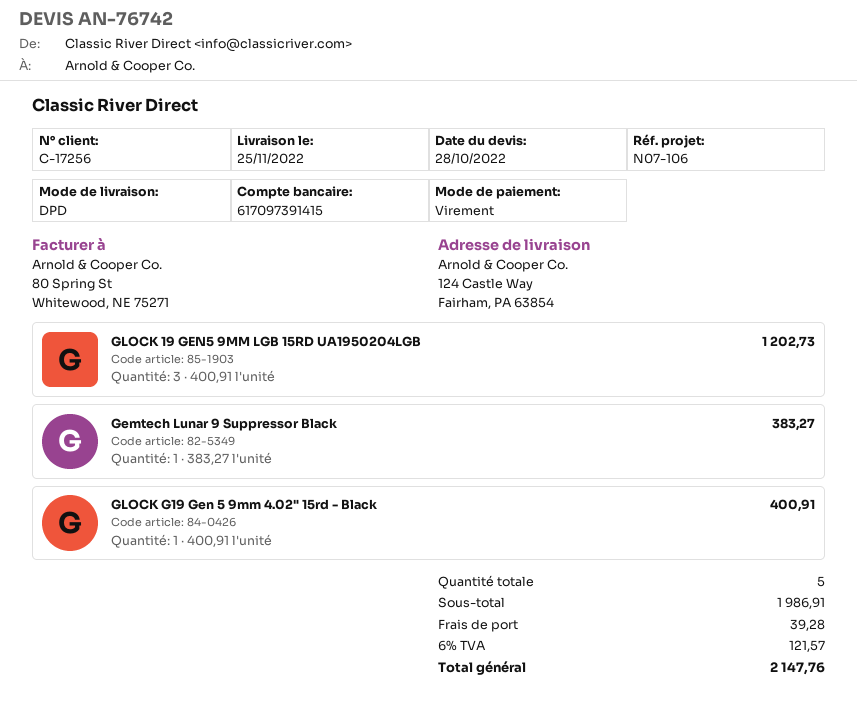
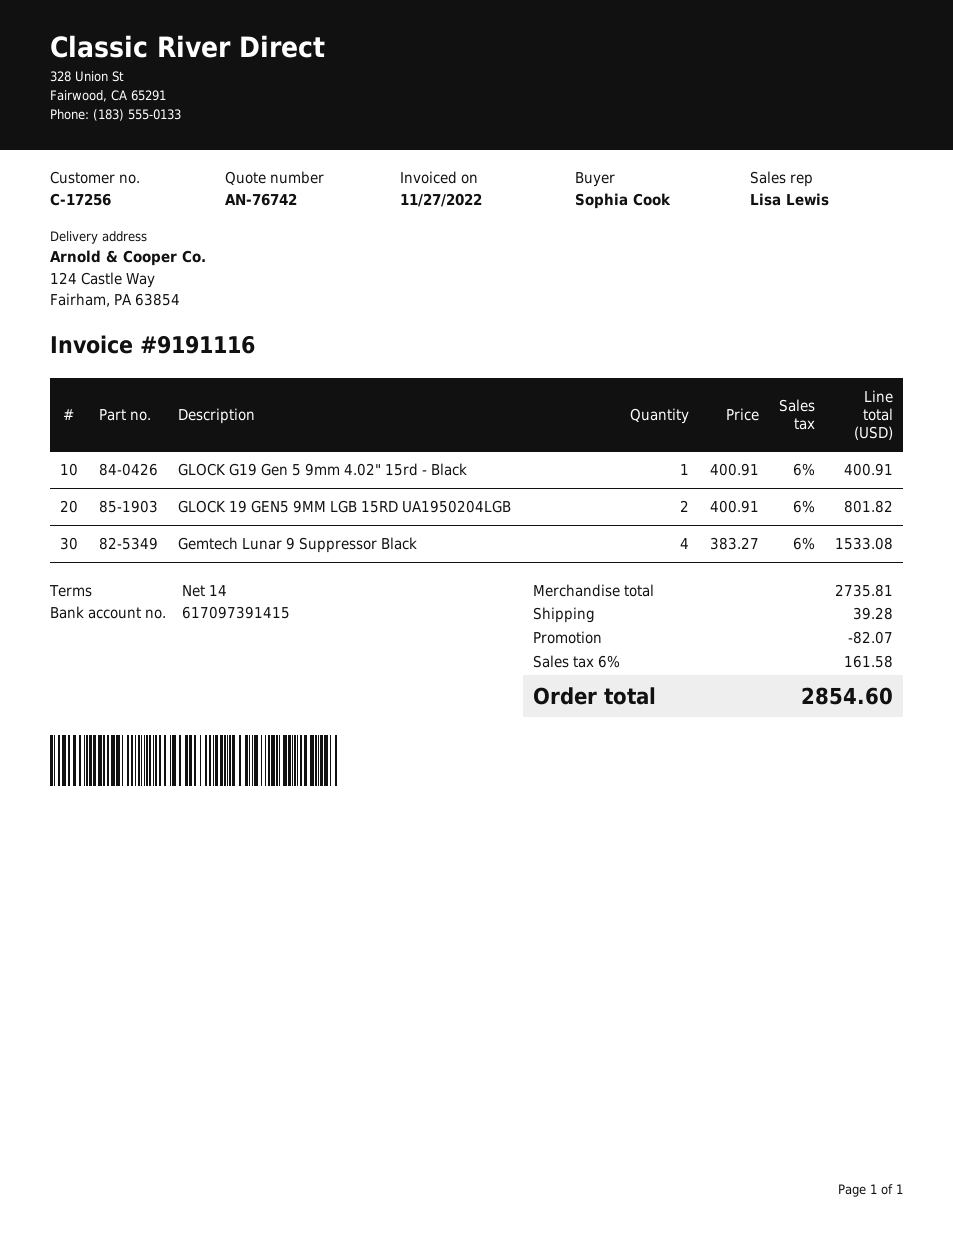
GLOCK 19 GEN5 9MM LGB 15RD UA1950204LGB: 3 x 400.91 = 1202.73 -> 2 x 400.91 = 801.82
Gemtech Lunar 9 Suppressor Black: 1 x 383.27 = 383.27 -> 4 x 383.27 = 1533.08
subtotal: 1986.91 -> 2735.81
discount: none -> 82.07
tax: 6% = 121.57 -> 6% = 161.58
total: 2147.76 -> 2854.60

